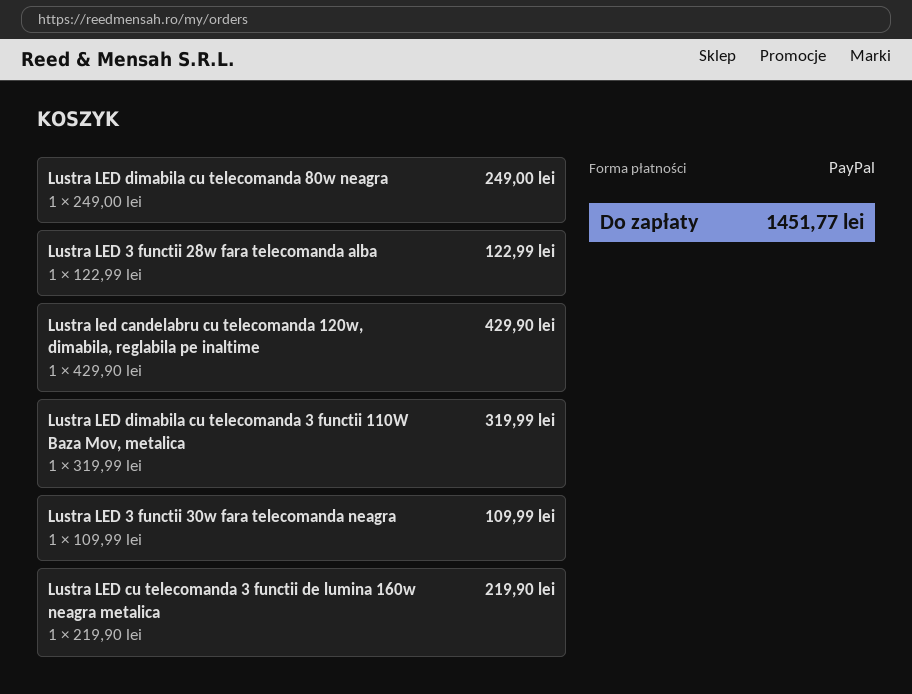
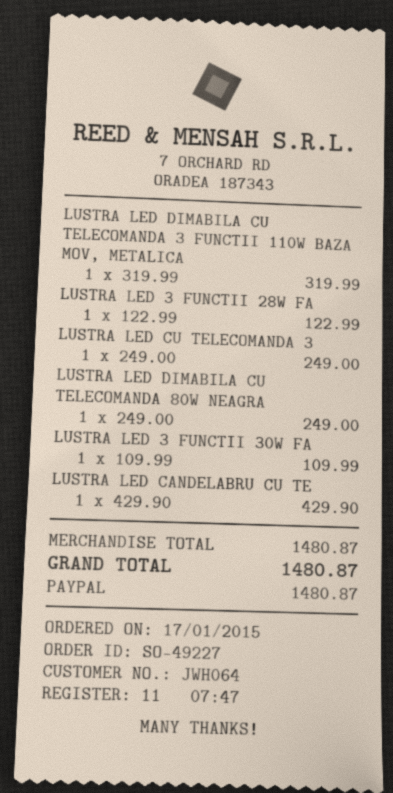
Lustra LED cu telecomanda 3 functii de lumina 160w neagra metalica: 1 x 219.90 = 219.90 -> 1 x 249.00 = 249.00
total: 1451.77 -> 1480.87

